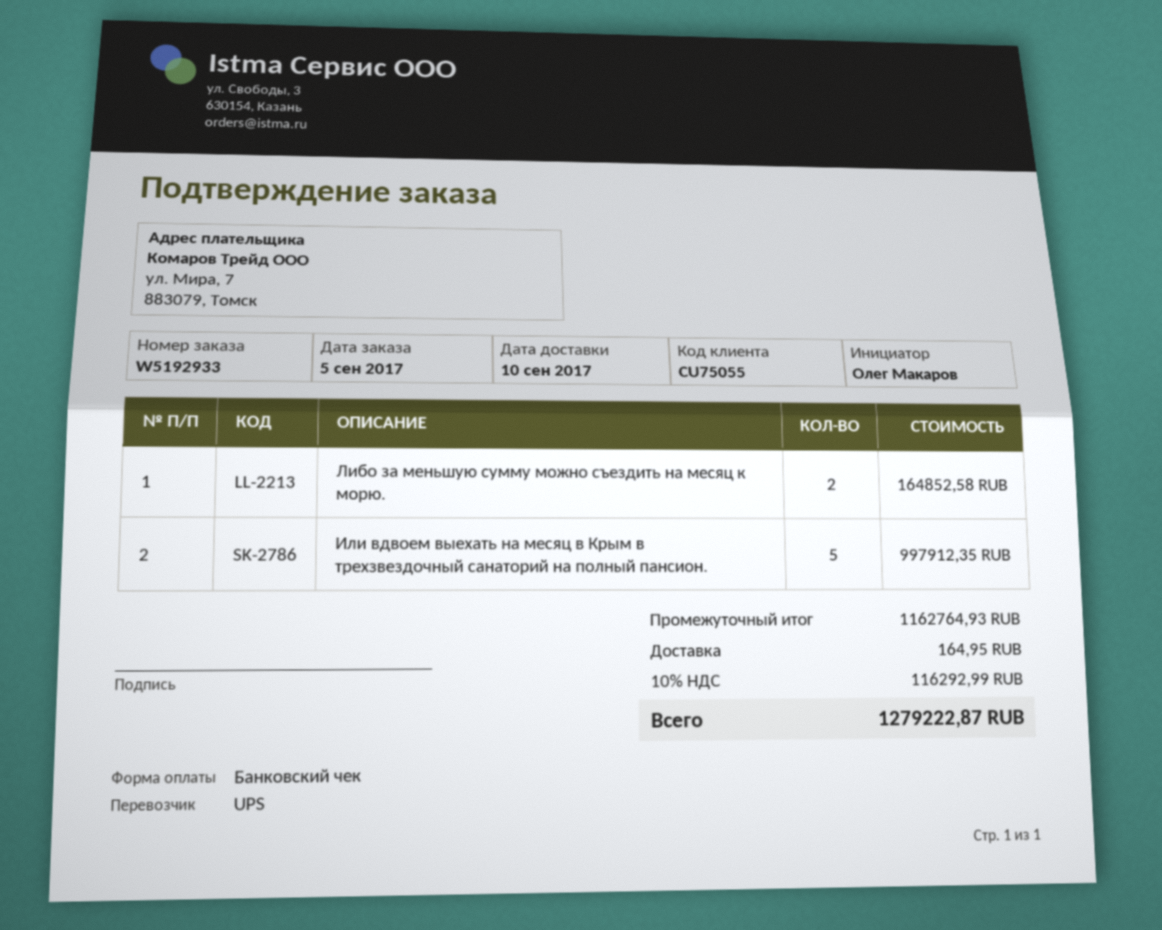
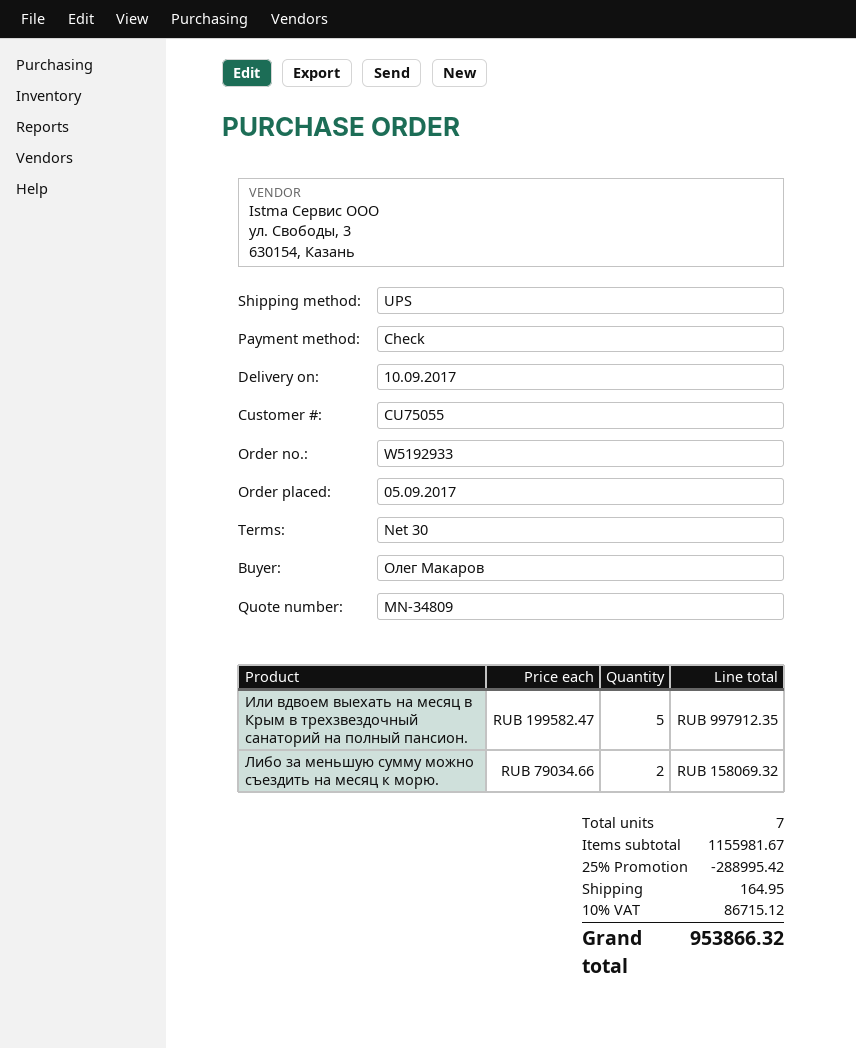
Либо за меньшую сумму можно съездить на месяц к морю.: 2 for 164852.58 -> 2 for 158069.32
subtotal: 1162764.93 -> 1155981.67
discount: none -> 25% = 288995.42
tax: 10% = 116292.99 -> 10% = 86715.12
total: 1279222.87 -> 953866.32

